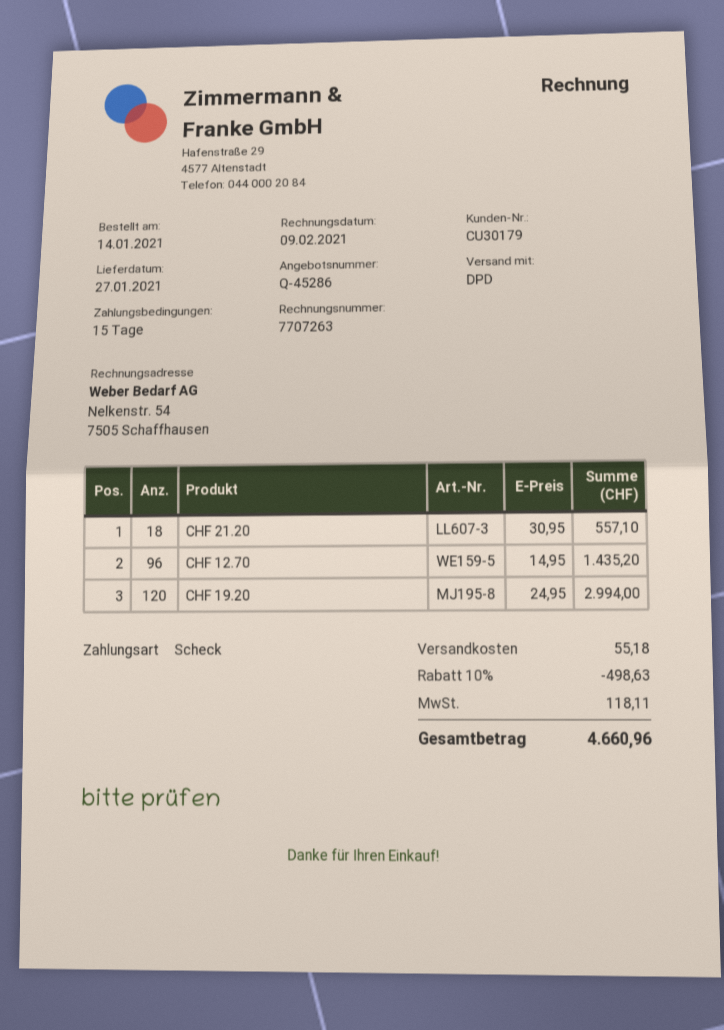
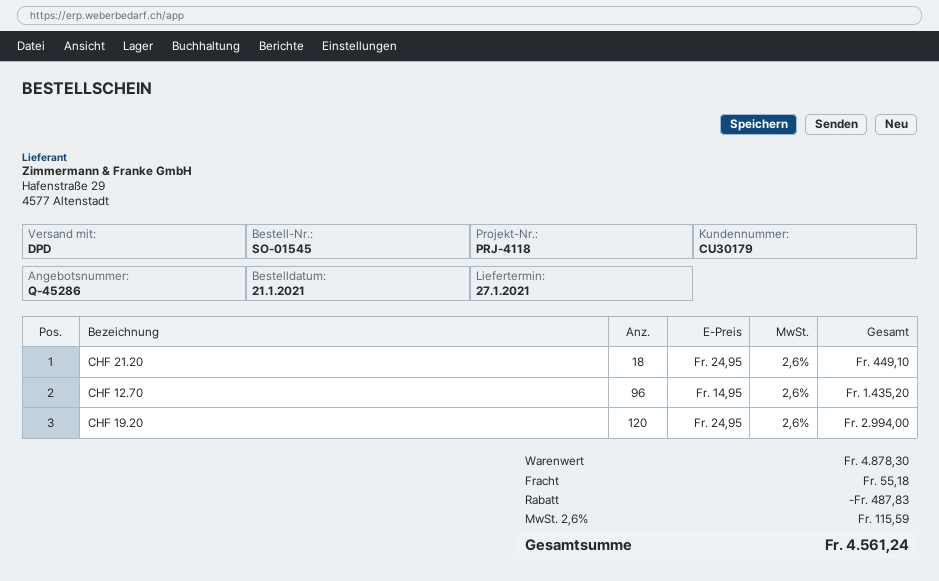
order date: 2021-01-14 -> 2021-01-21
CHF 21.20: 18 x 30.95 = 557.10 -> 18 x 24.95 = 449.10
discount: 498.63 -> 487.83
tax: 118.11 -> 115.59
total: 4660.96 -> 4561.24

